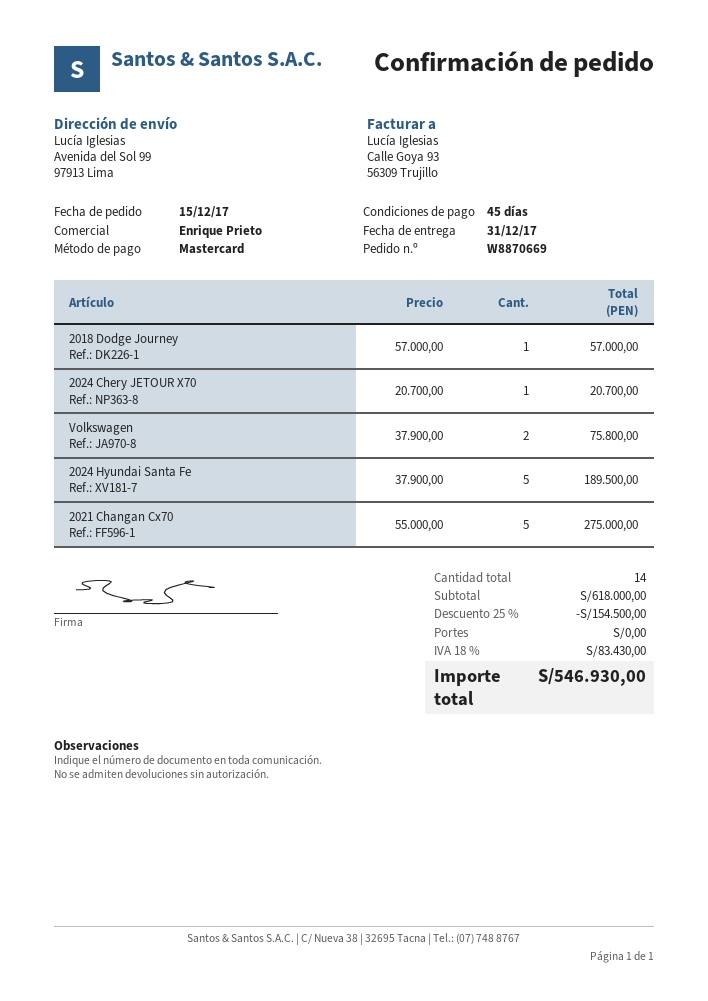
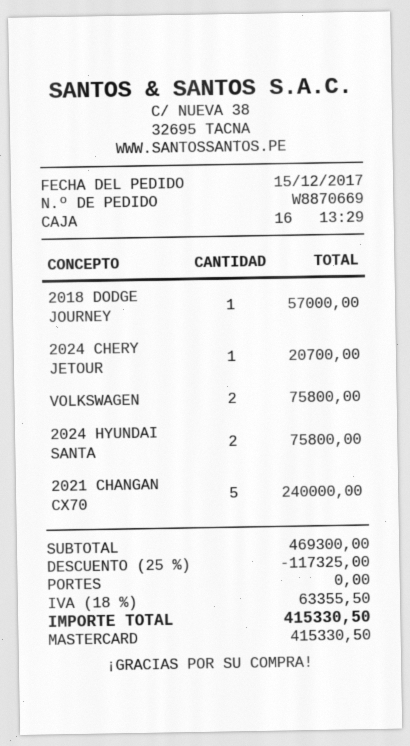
2024 Hyundai Santa Fe: 5 for 189500.00 -> 2 for 75800.00
2021 Changan Cx70: 5 for 275000.00 -> 5 for 240000.00
subtotal: 618000.00 -> 469300.00
discount: 25% = 154500.00 -> 25% = 117325.00
tax: 18% = 83430.00 -> 18% = 63355.50
total: 546930.00 -> 415330.50

